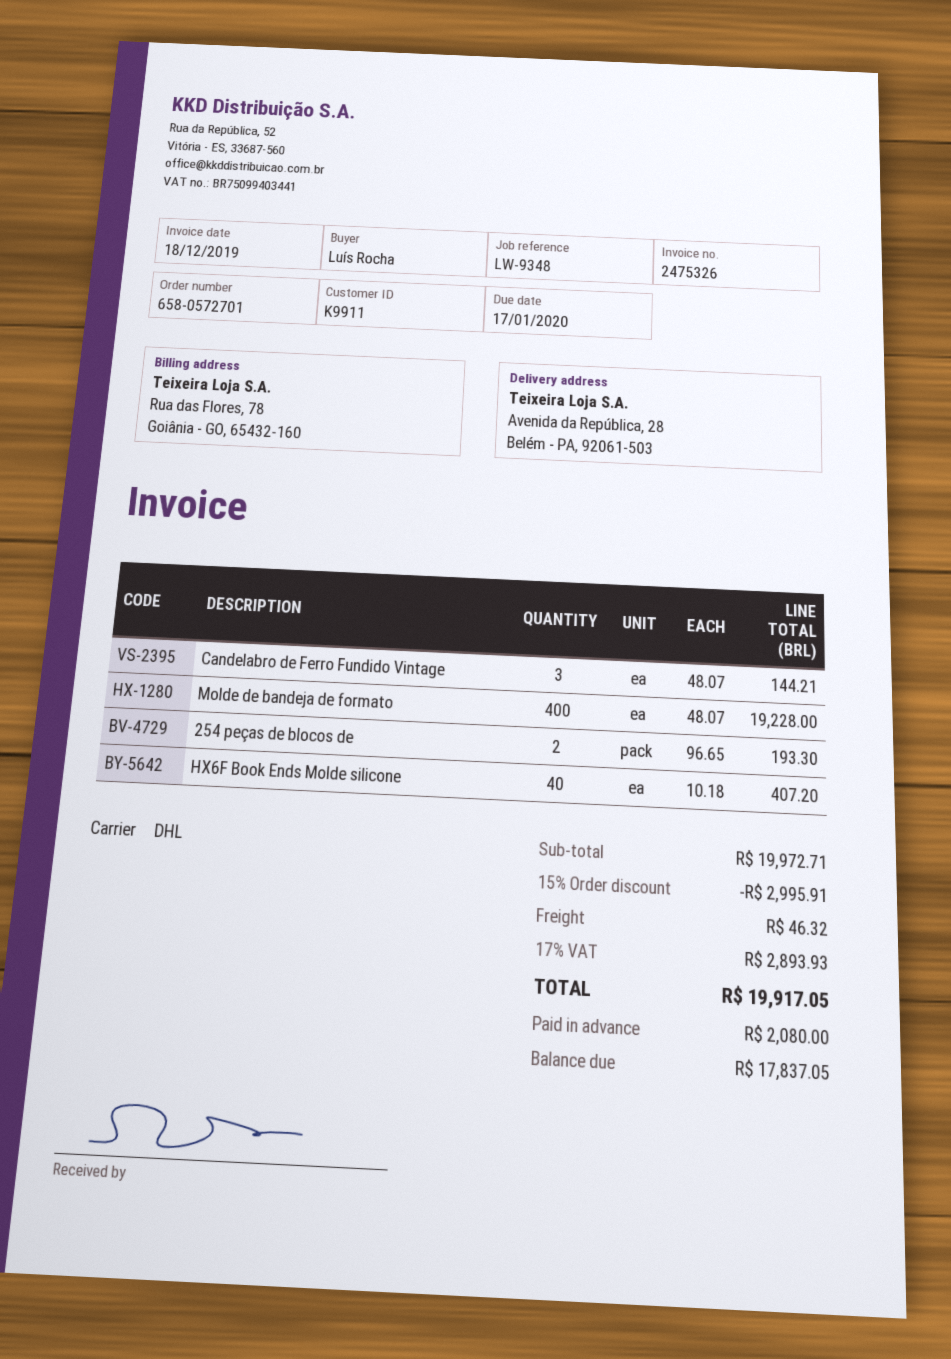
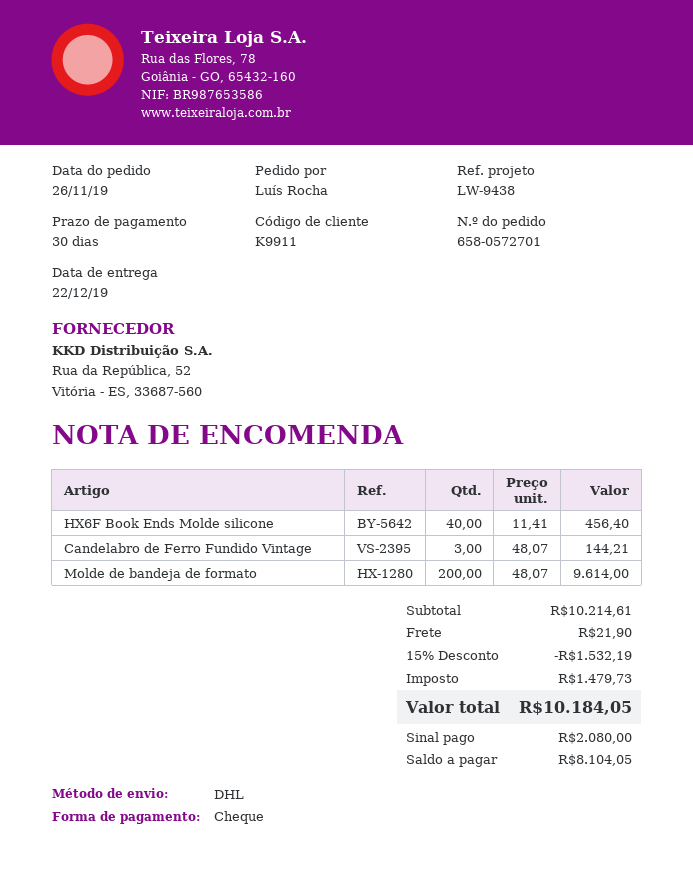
reference: LW-9348 -> LW-9438
Molde de bandeja de formato: 400 x 48.07 = 19228.00 -> 200 x 48.07 = 9614.00
254 peças de blocos de: 2 x 96.65 = 193.30 -> none
HX6F Book Ends Molde silicone: 40 x 10.18 = 407.20 -> 40 x 11.41 = 456.40
subtotal: 19972.71 -> 10214.61
discount: 15% = 2995.91 -> 15% = 1532.19
shipping: 46.32 -> 21.90
tax: 2893.93 -> 1479.73
total: 19917.05 -> 10184.05
balance: 17837.05 -> 8104.05

